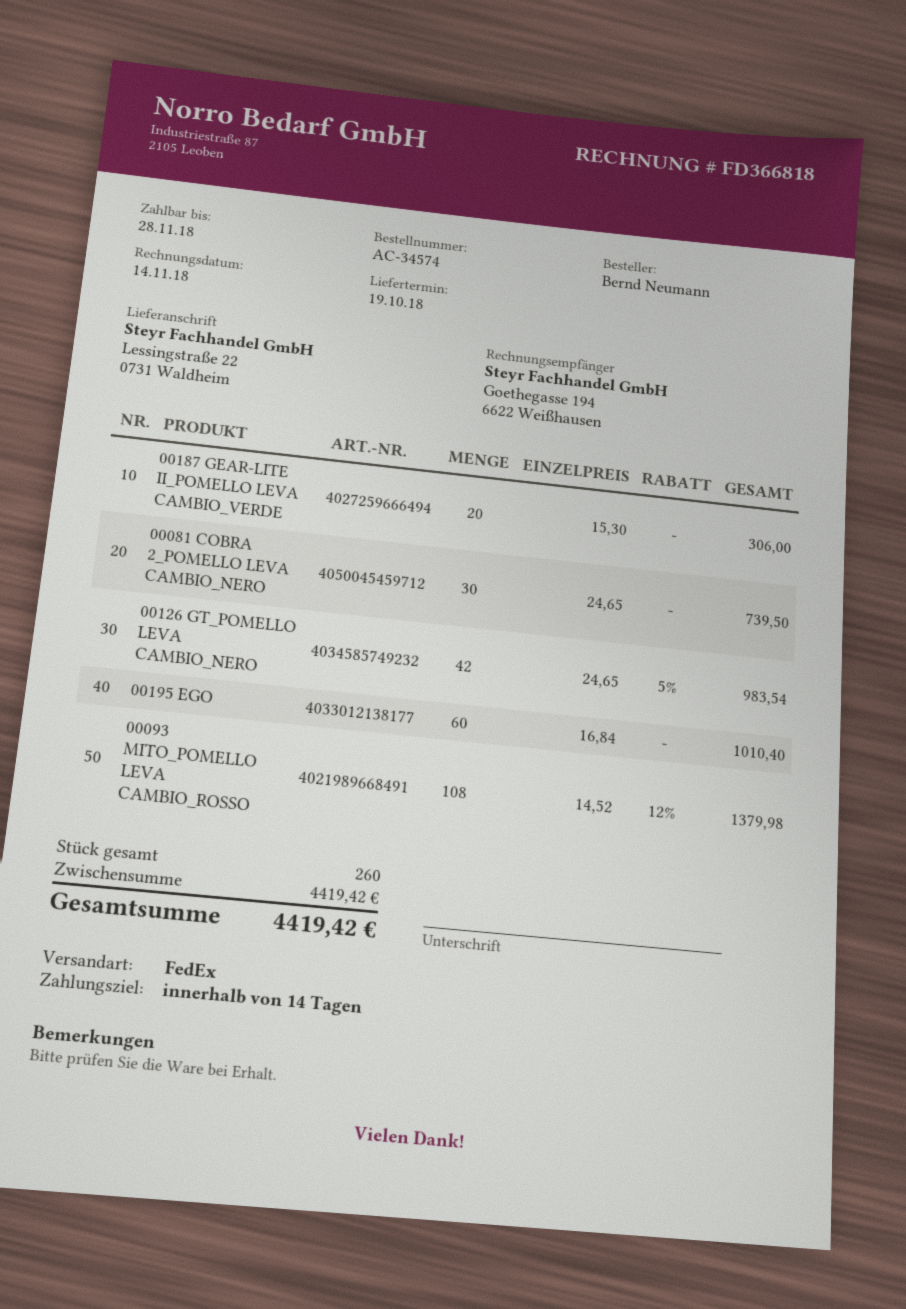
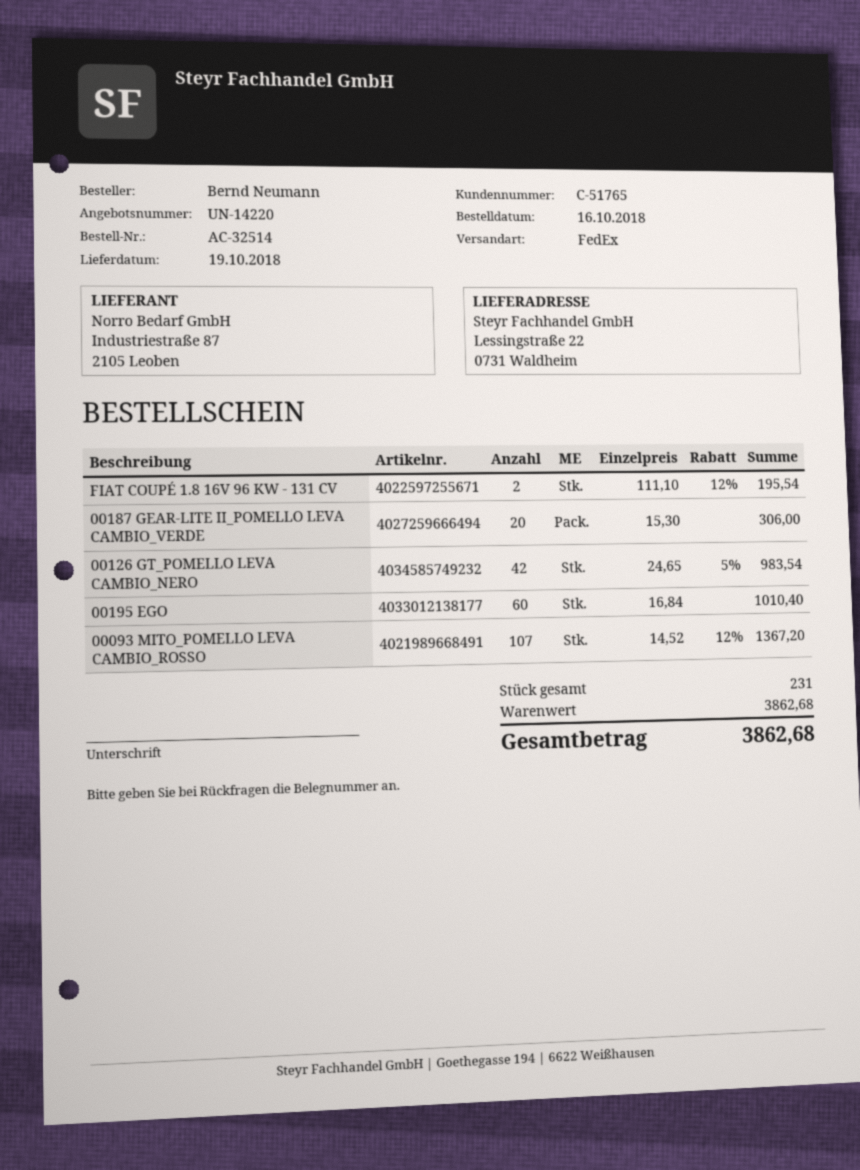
order number: AC-34574 -> AC-32514
00081 COBRA 2_POMELLO LEVA CAMBIO_NERO: 30 x 24.65 = 739.50 -> none
00093 MITO_POMELLO LEVA CAMBIO_ROSSO: 108 x 14.52 - 12% = 1379.98 -> 107 x 14.52 - 12% = 1367.20
FIAT COUPÉ 1.8 16V 96 KW - 131 CV: none -> 2 x 111.10 - 12% = 195.54
total quantity: 260 -> 231
subtotal: 4419.42 -> 3862.68
total: 4419.42 -> 3862.68

